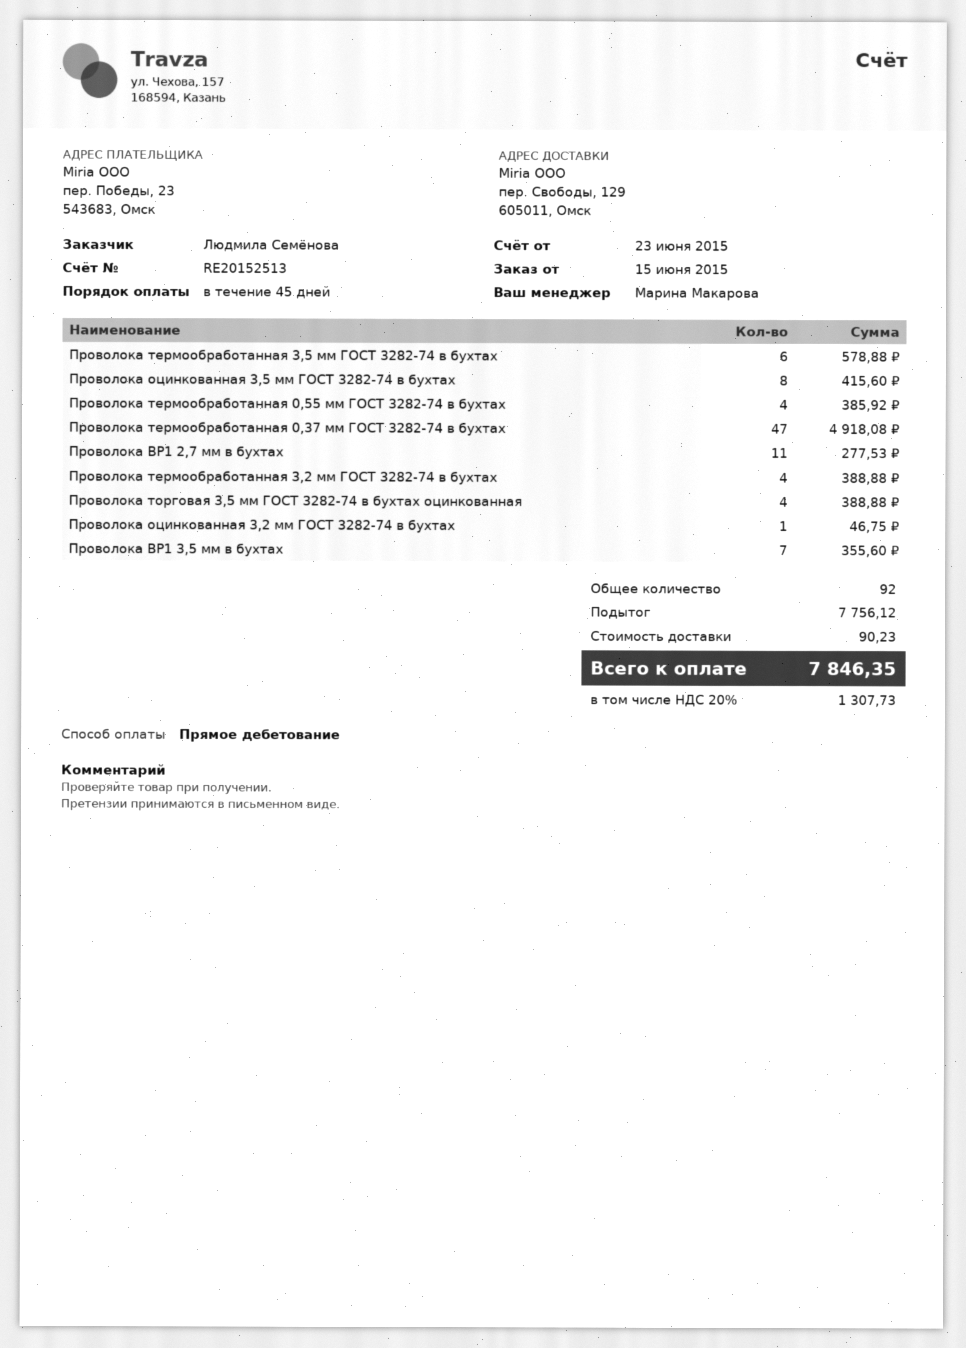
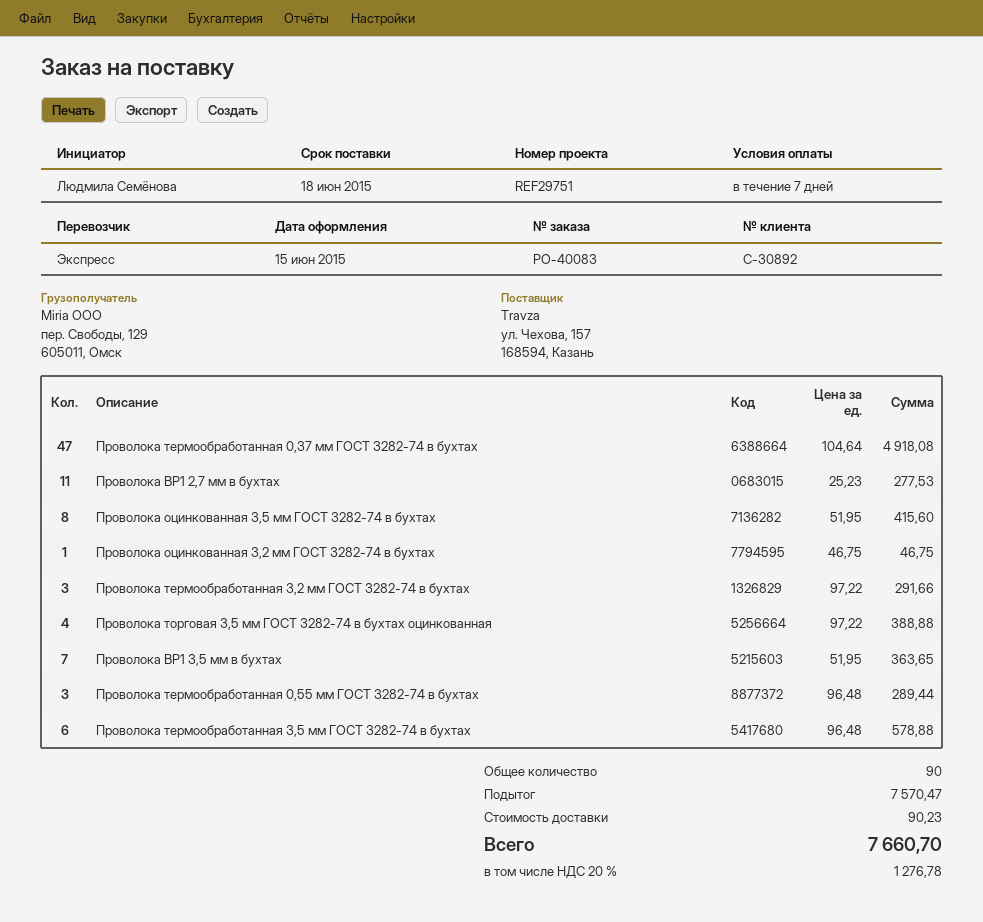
payment terms: 45 days -> 7 days
Проволока термообработанная 0,55 мм ГОСТ 3282-74 в бухтах: 4 for 385.92 -> 3 for 289.44
Проволока термообработанная 3,2 мм ГОСТ 3282-74 в бухтах: 4 for 388.88 -> 3 for 291.66
Проволока ВР1 3,5 мм в бухтах: 7 for 355.60 -> 7 for 363.65
total quantity: 92 -> 90
subtotal: 7756.12 -> 7570.47
tax: 20% = 1307.73 -> 20% = 1276.78
total: 7846.35 -> 7660.70

